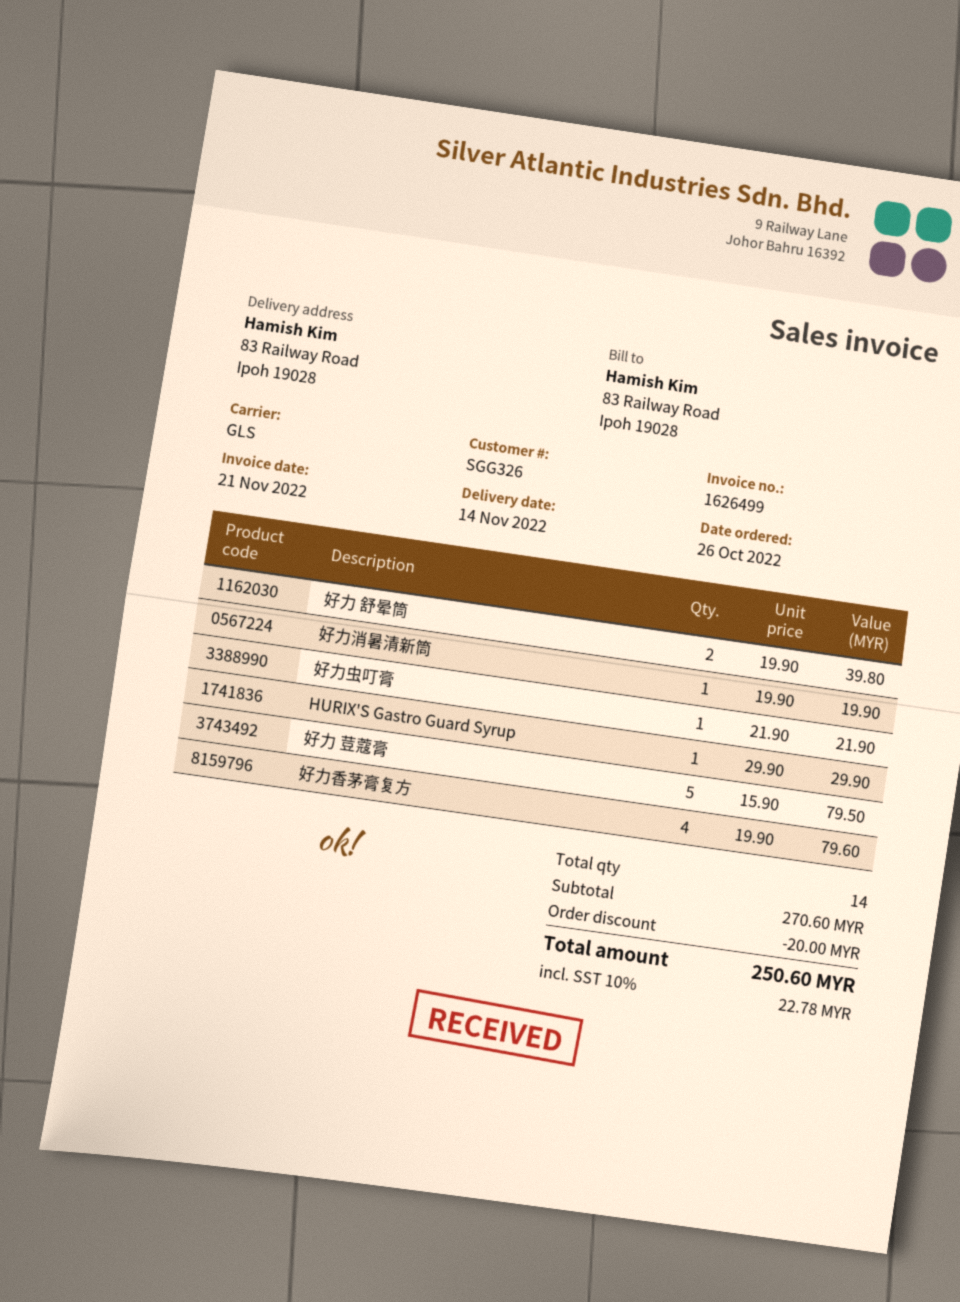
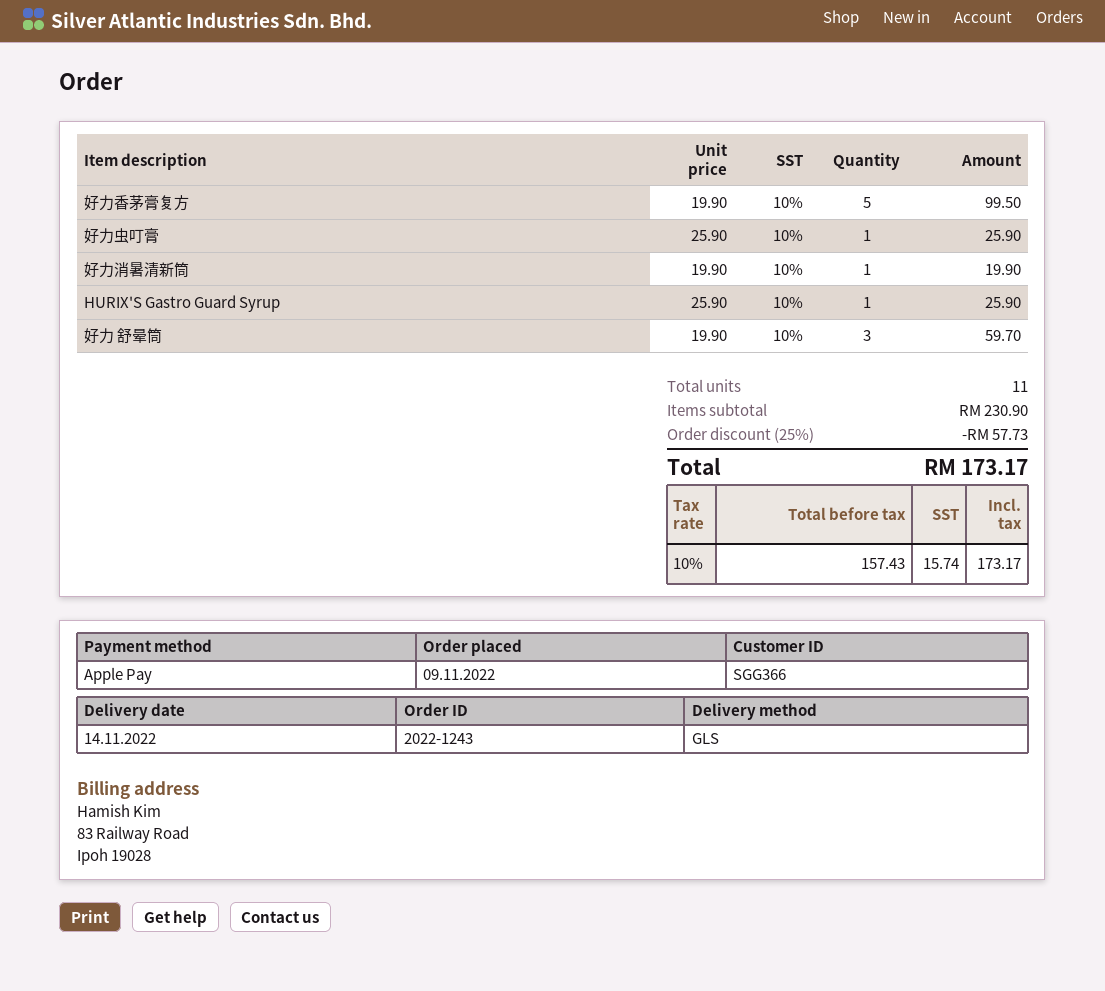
order date: 2022-10-26 -> 2022-11-09
customer number: SGG326 -> SGG366
好力 舒晕筒: 2 x 19.90 = 39.80 -> 3 x 19.90 = 59.70
好力虫叮膏: 1 x 21.90 = 21.90 -> 1 x 25.90 = 25.90
HURIX'S Gastro Guard Syrup: 1 x 29.90 = 29.90 -> 1 x 25.90 = 25.90
好力 荳蔻膏: 5 x 15.90 = 79.50 -> none
好力香茅膏复方: 4 x 19.90 = 79.60 -> 5 x 19.90 = 99.50
total quantity: 14 -> 11
subtotal: 270.60 -> 230.90
discount: 20.00 -> 57.73
tax: 10% = 22.78 -> 10% = 15.74
total: 250.60 -> 173.17

